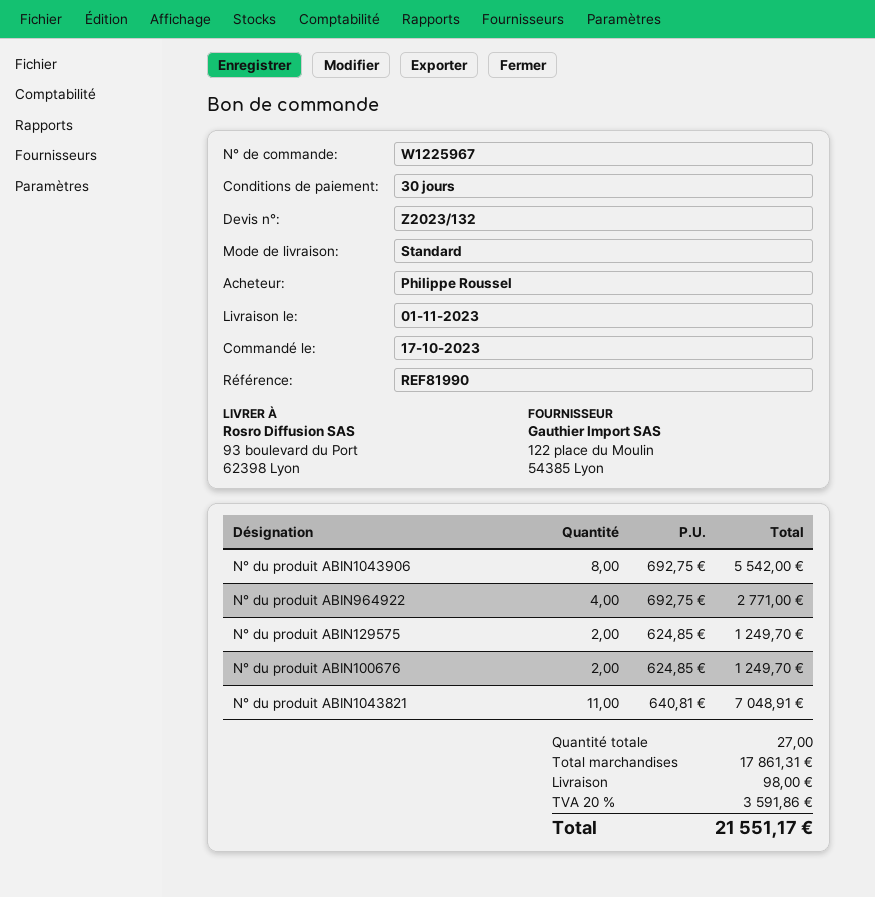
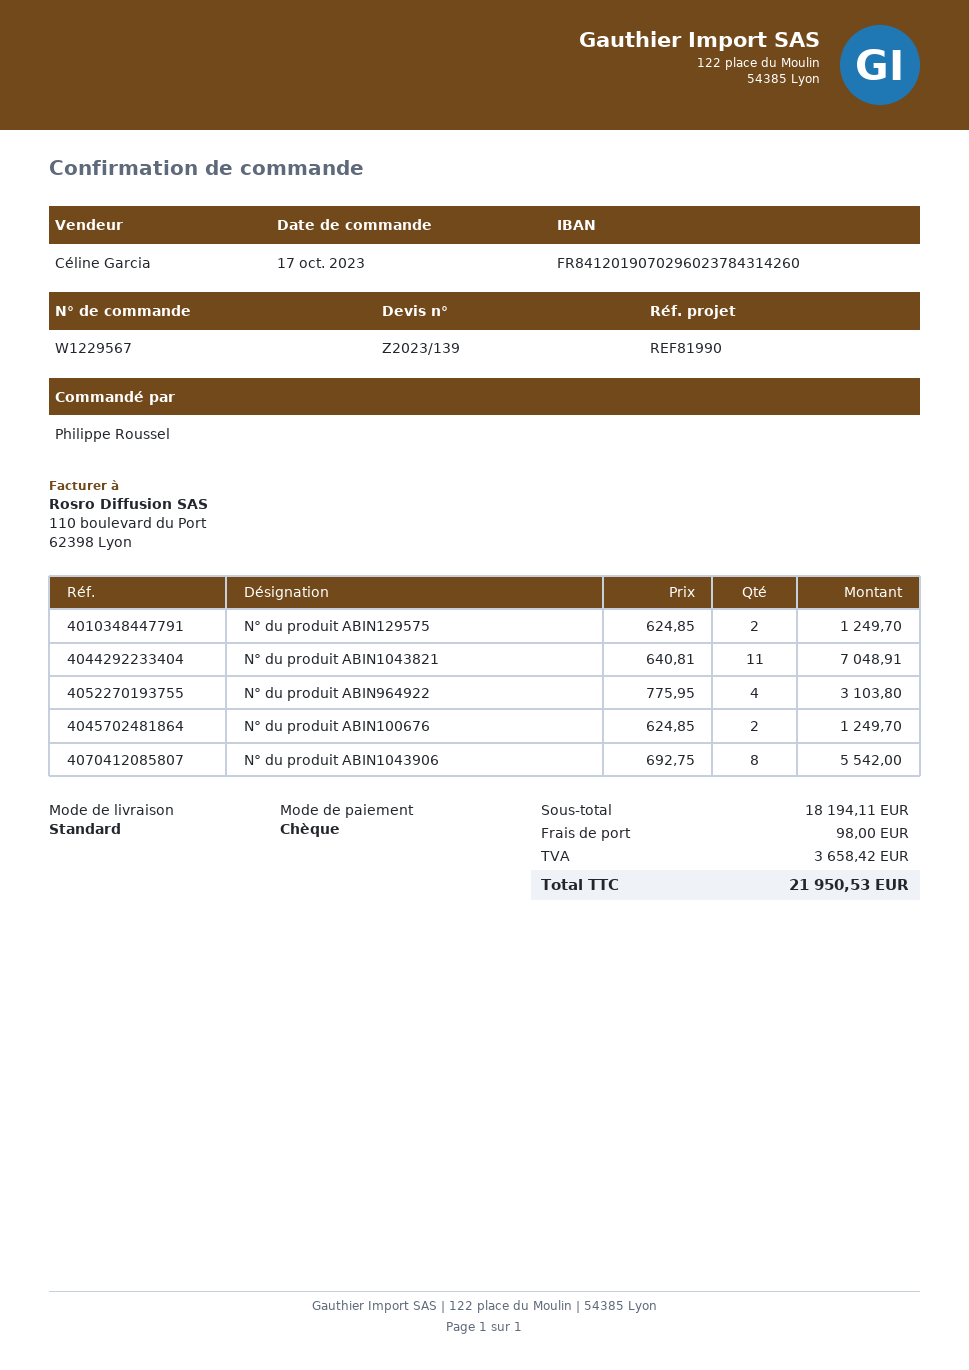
quote number: Z2023/132 -> Z2023/139
order number: W1225967 -> W1229567
N° du produit ABIN964922: 4 x 692.75 = 2771.00 -> 4 x 775.95 = 3103.80
subtotal: 17861.31 -> 18194.11
tax: 3591.86 -> 3658.42
total: 21551.17 -> 21950.53

